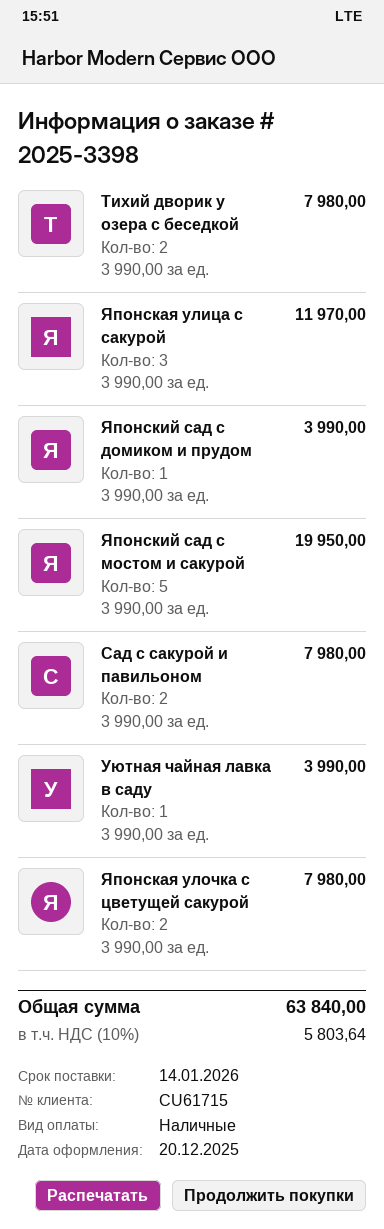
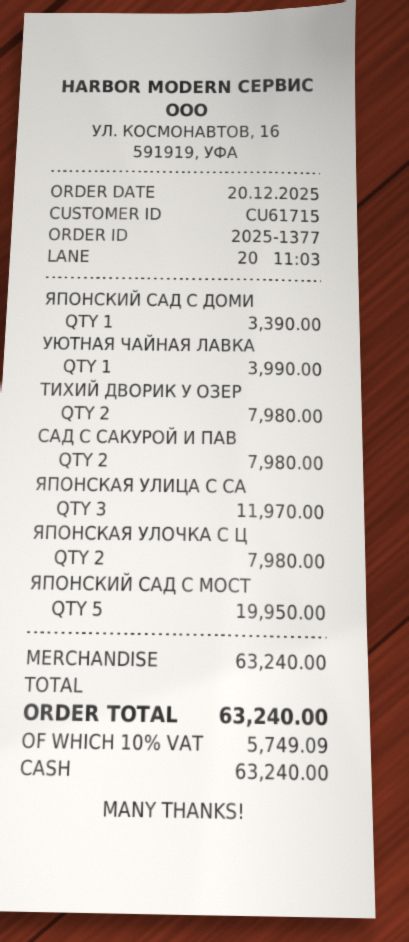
order number: 2025-3398 -> 2025-1377
Японский сад с домиком и прудом: 1 for 3990.00 -> 1 for 3390.00
tax: 10% = 5803.64 -> 10% = 5749.09
total: 63840.00 -> 63240.00

